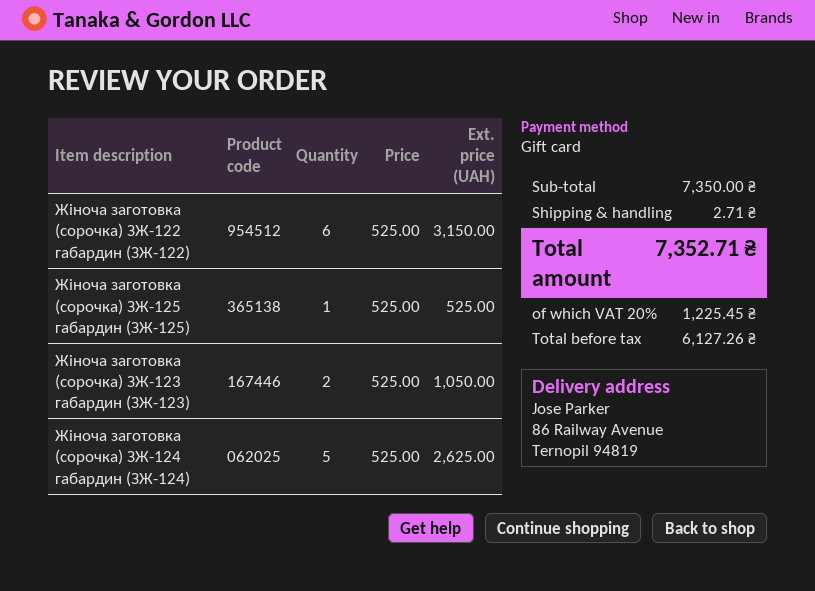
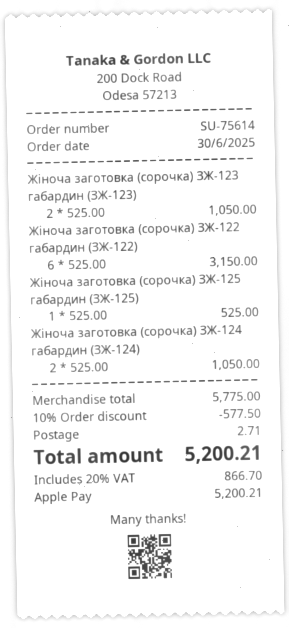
payment method: gift card -> Apple Pay
Жіноча заготовка (сорочка) ЗЖ-124 габардин (ЗЖ-124): 5 x 525.00 = 2625.00 -> 2 x 525.00 = 1050.00
subtotal: 7350.00 -> 5775.00
discount: none -> 10% = 577.50
tax: 20% = 1225.45 -> 20% = 866.70
total: 7352.71 -> 5200.21

